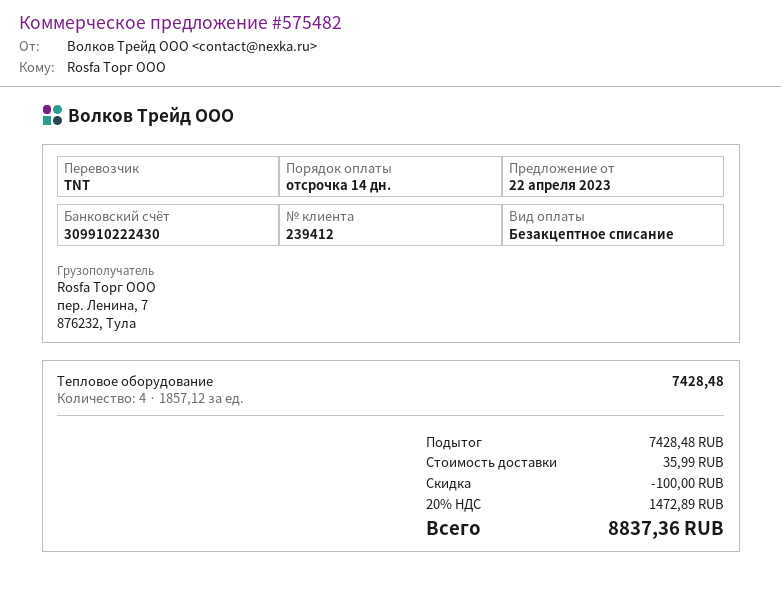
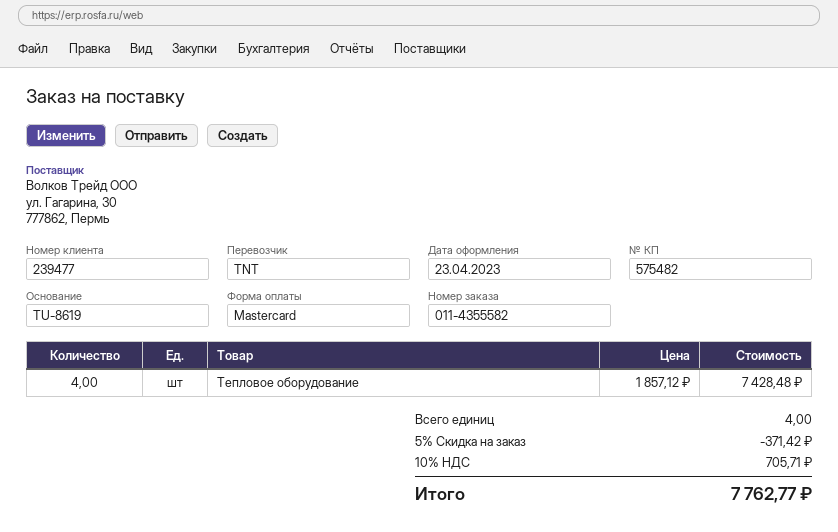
customer number: 239412 -> 239477
payment method: direct debit -> Mastercard
discount: 100.00 -> 371.42
shipping: 35.99 -> none
tax: 20% = 1472.89 -> 10% = 705.71
total: 8837.36 -> 7762.77

